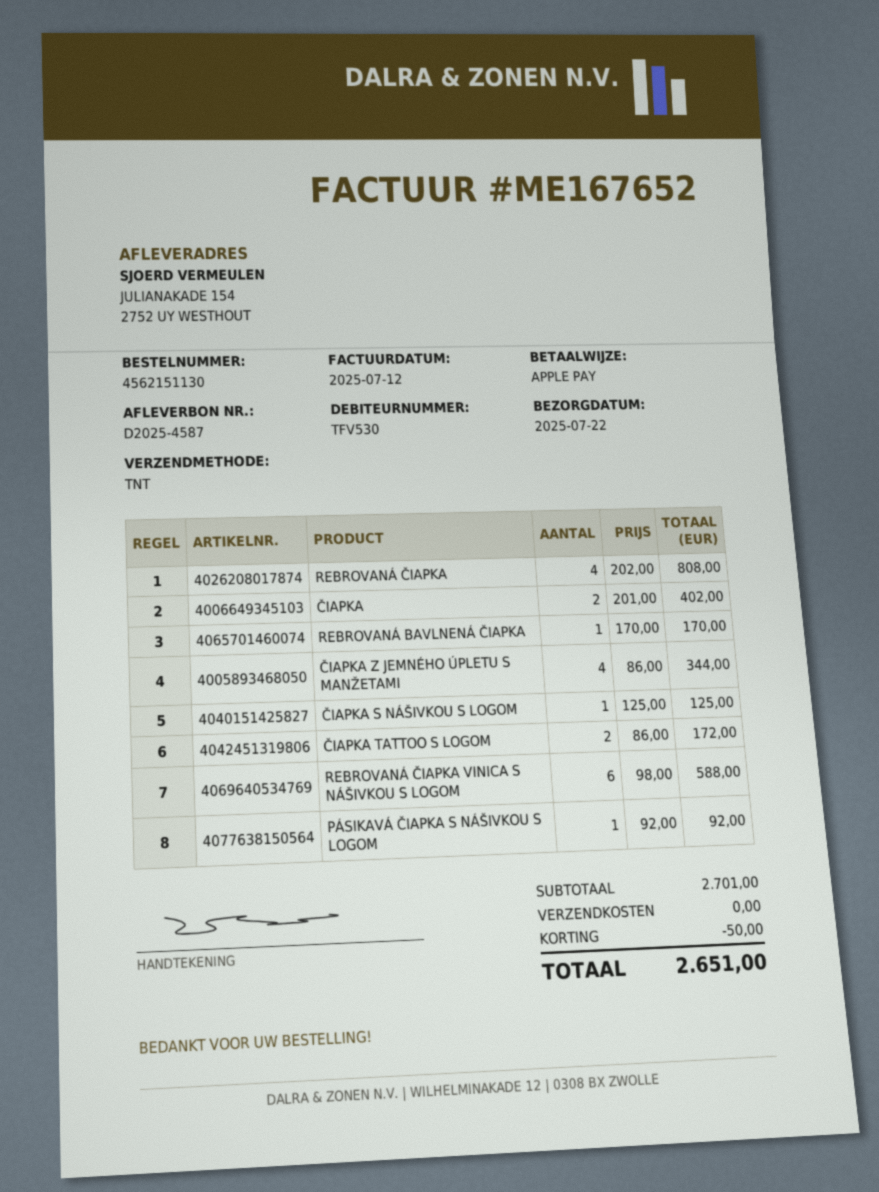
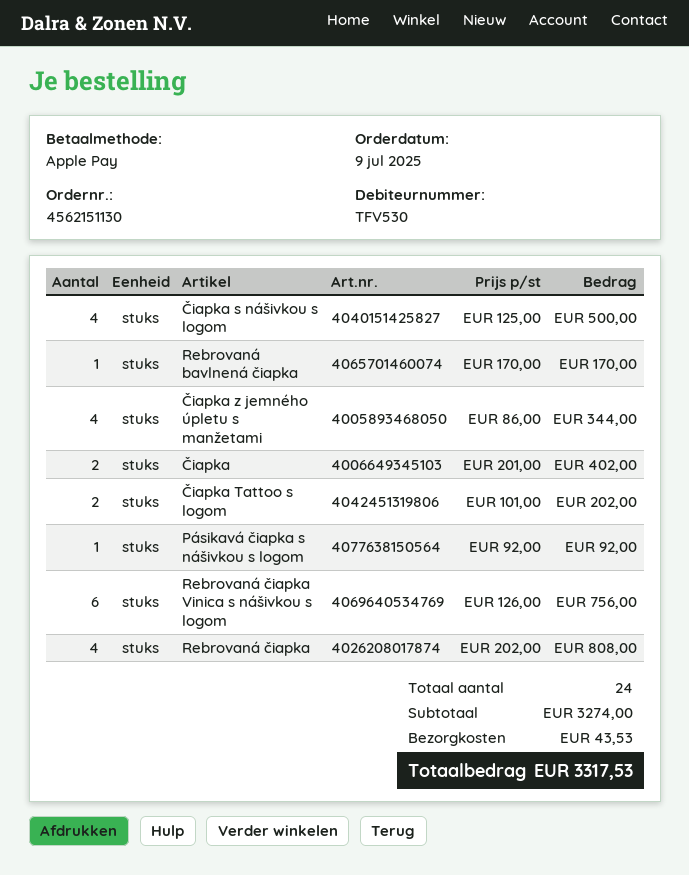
ČIAPKA S NÁŠIVKOU S LOGOM: 1 x 125.00 = 125.00 -> 4 x 125.00 = 500.00
ČIAPKA TATTOO S LOGOM: 2 x 86.00 = 172.00 -> 2 x 101.00 = 202.00
REBROVANÁ ČIAPKA VINICA S NÁŠIVKOU S LOGOM: 6 x 98.00 = 588.00 -> 6 x 126.00 = 756.00
subtotal: 2701.00 -> 3274.00
discount: 50.00 -> none
shipping: 0.00 -> 43.53
total: 2651.00 -> 3317.53

